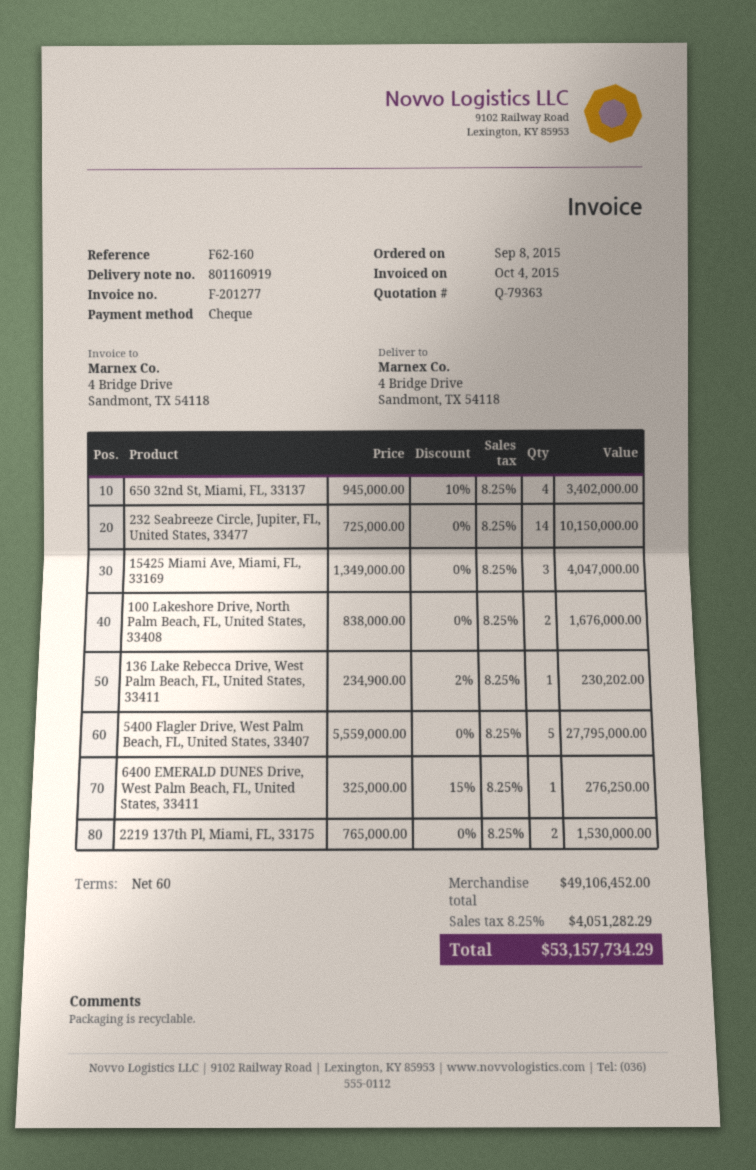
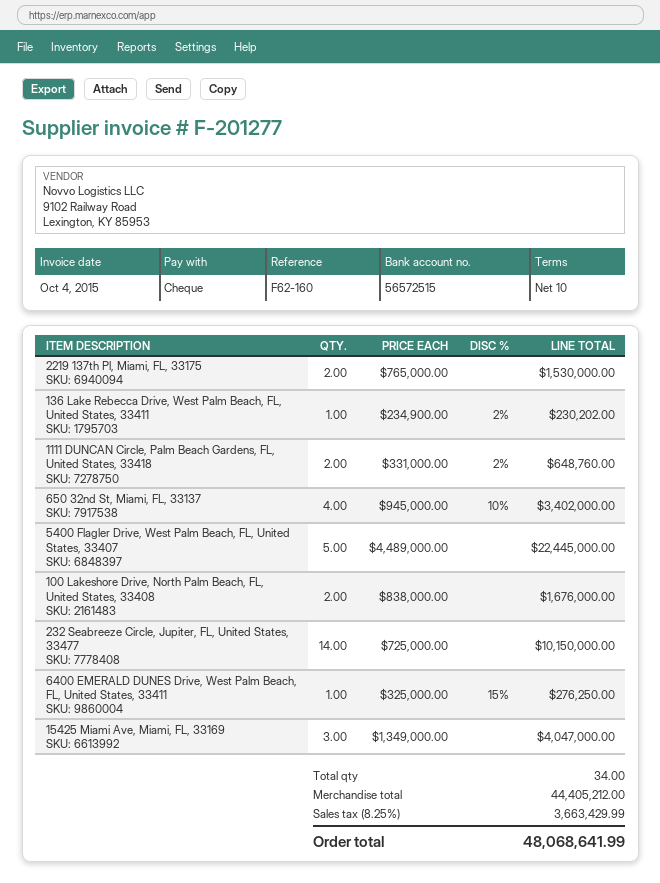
payment terms: 60 days -> 10 days
5400 Flagler Drive, West Palm Beach, FL, United States, 33407: 5 x 5559000.00 = 27795000.00 -> 5 x 4489000.00 = 22445000.00
1111 DUNCAN Circle, Palm Beach Gardens, FL, United States, 33418: none -> 2 x 331000.00 - 2% = 648760.00
subtotal: 49106452.00 -> 44405212.00
tax: 8.25% = 4051282.29 -> 8.25% = 3663429.99
total: 53157734.29 -> 48068641.99

